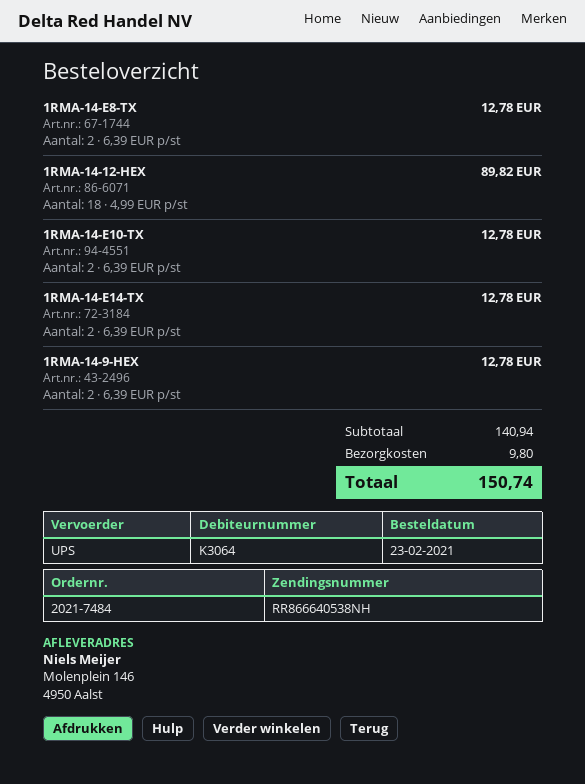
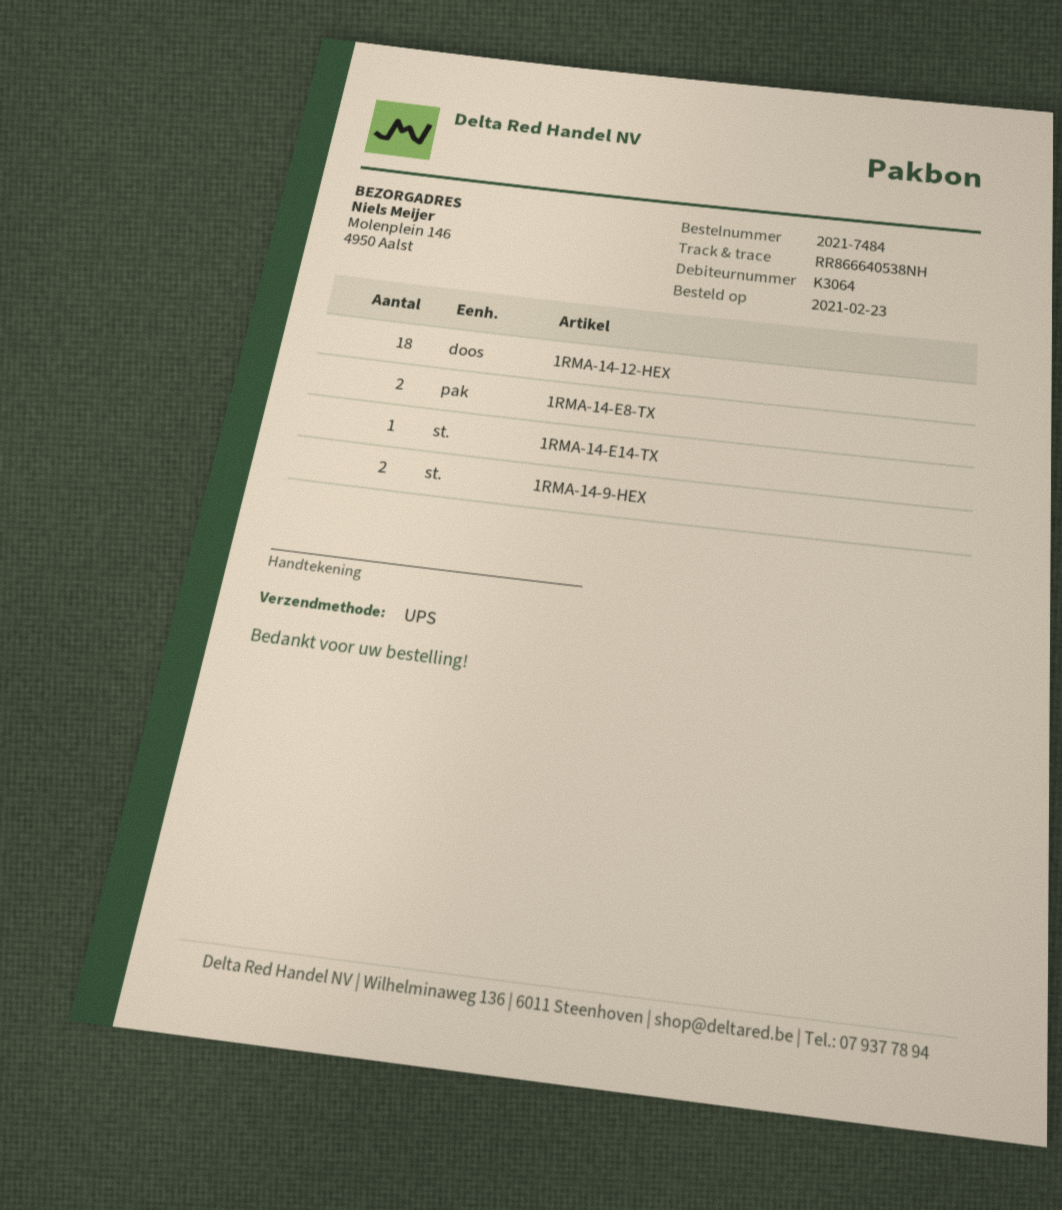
1RMA-14-E10-TX: 2 -> none
1RMA-14-E14-TX: 2 -> 1

